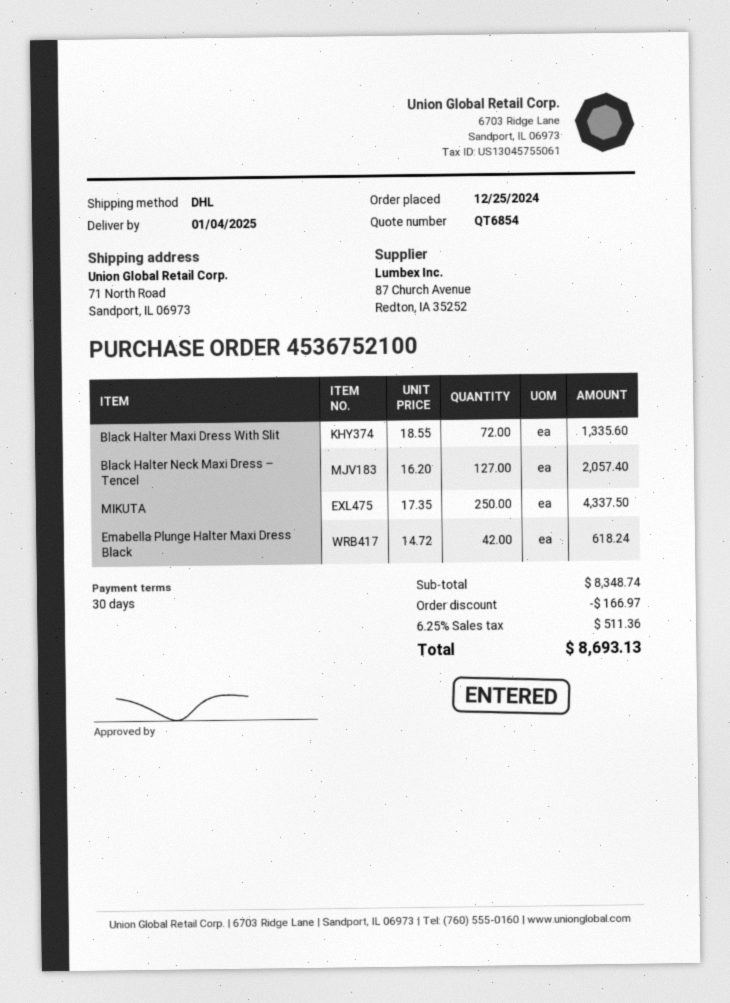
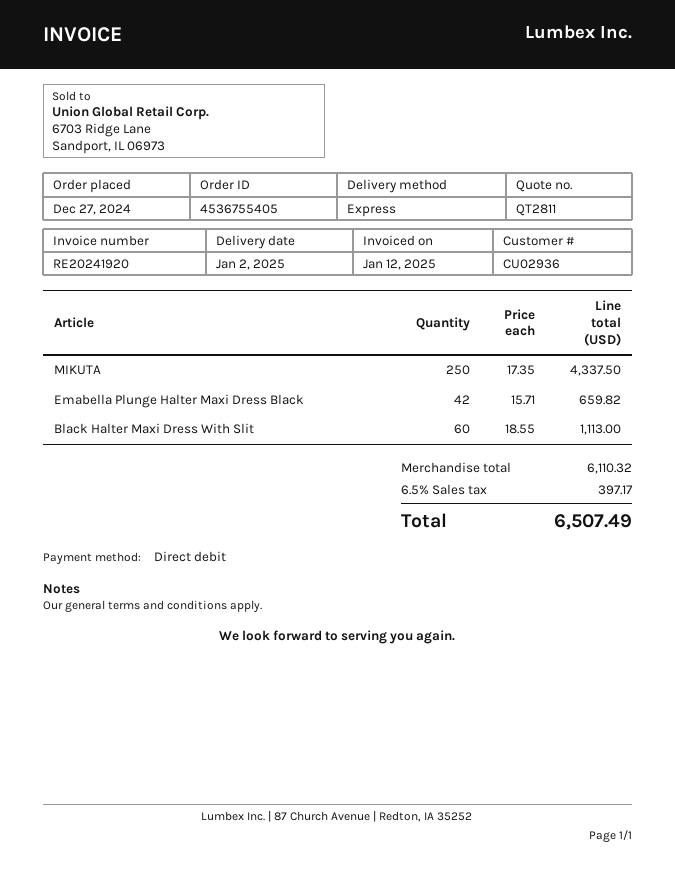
quote number: QT6854 -> QT2811
order number: 4536752100 -> 4536755405
order date: 2024-12-25 -> 2024-12-27
delivery date: 2025-01-04 -> 2025-01-02
shipping method: DHL -> express
Black Halter Maxi Dress With Slit: 72 x 18.55 = 1335.60 -> 60 x 18.55 = 1113.00
Black Halter Neck Maxi Dress – Tencel: 127 x 16.20 = 2057.40 -> none
Emabella Plunge Halter Maxi Dress Black: 42 x 14.72 = 618.24 -> 42 x 15.71 = 659.82
subtotal: 8348.74 -> 6110.32
discount: 166.97 -> none
tax: 6.25% = 511.36 -> 6.5% = 397.17
total: 8693.13 -> 6507.49

